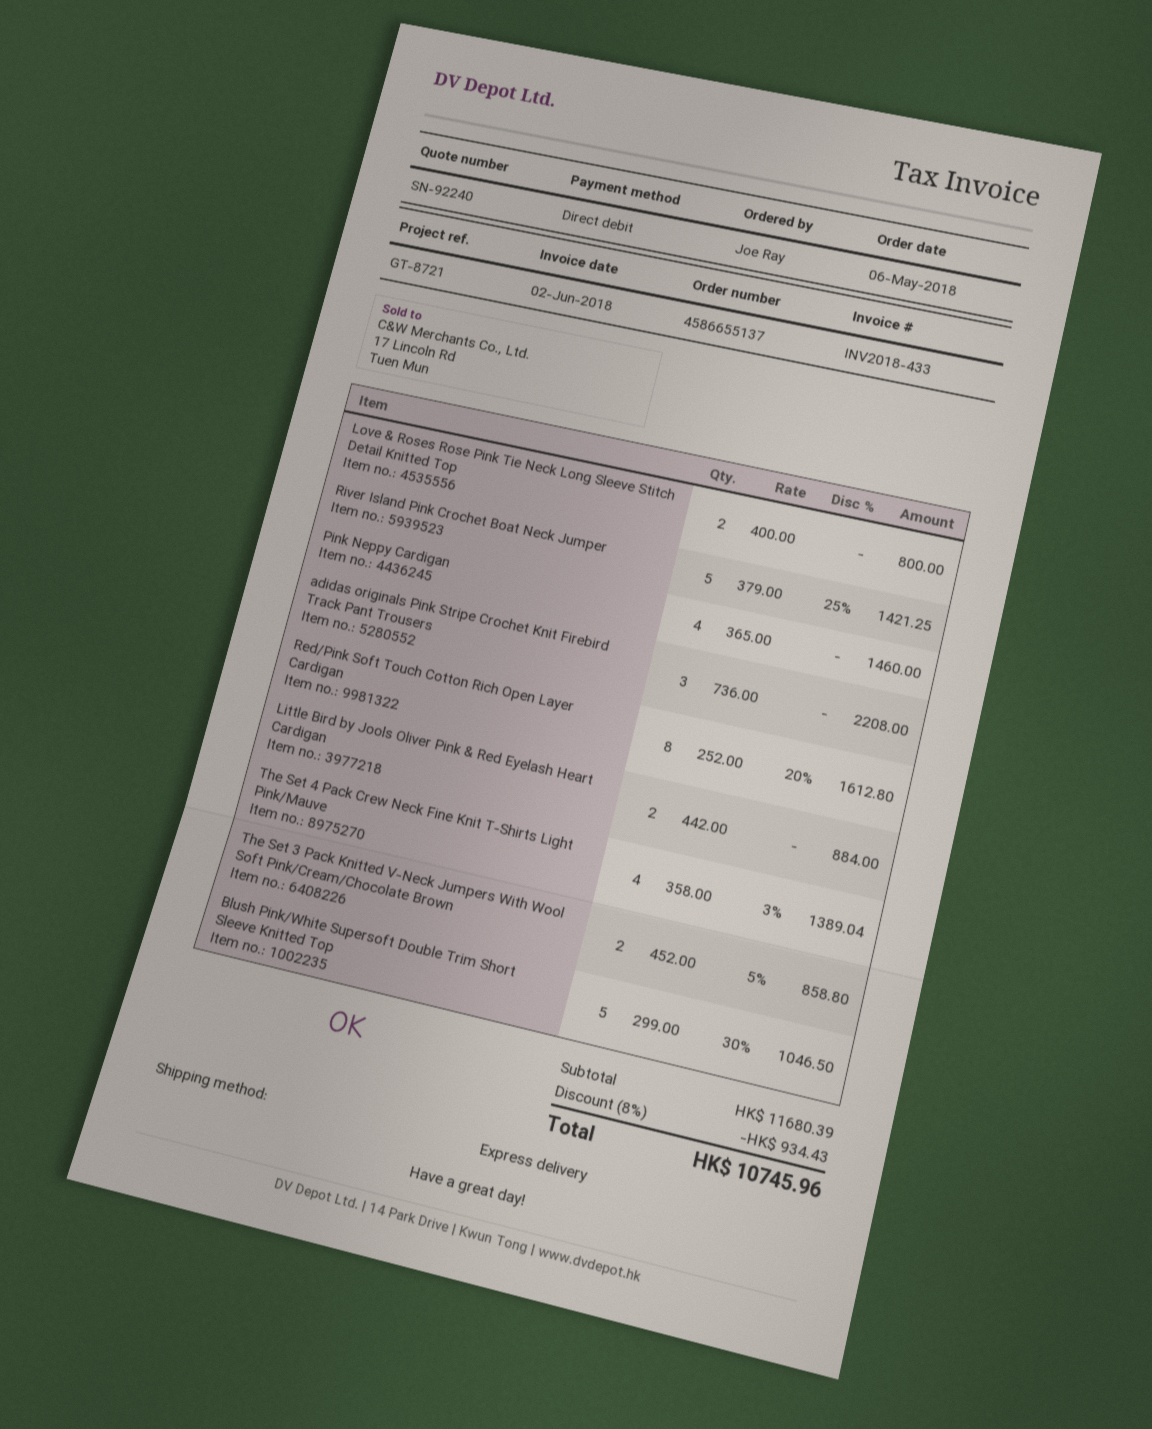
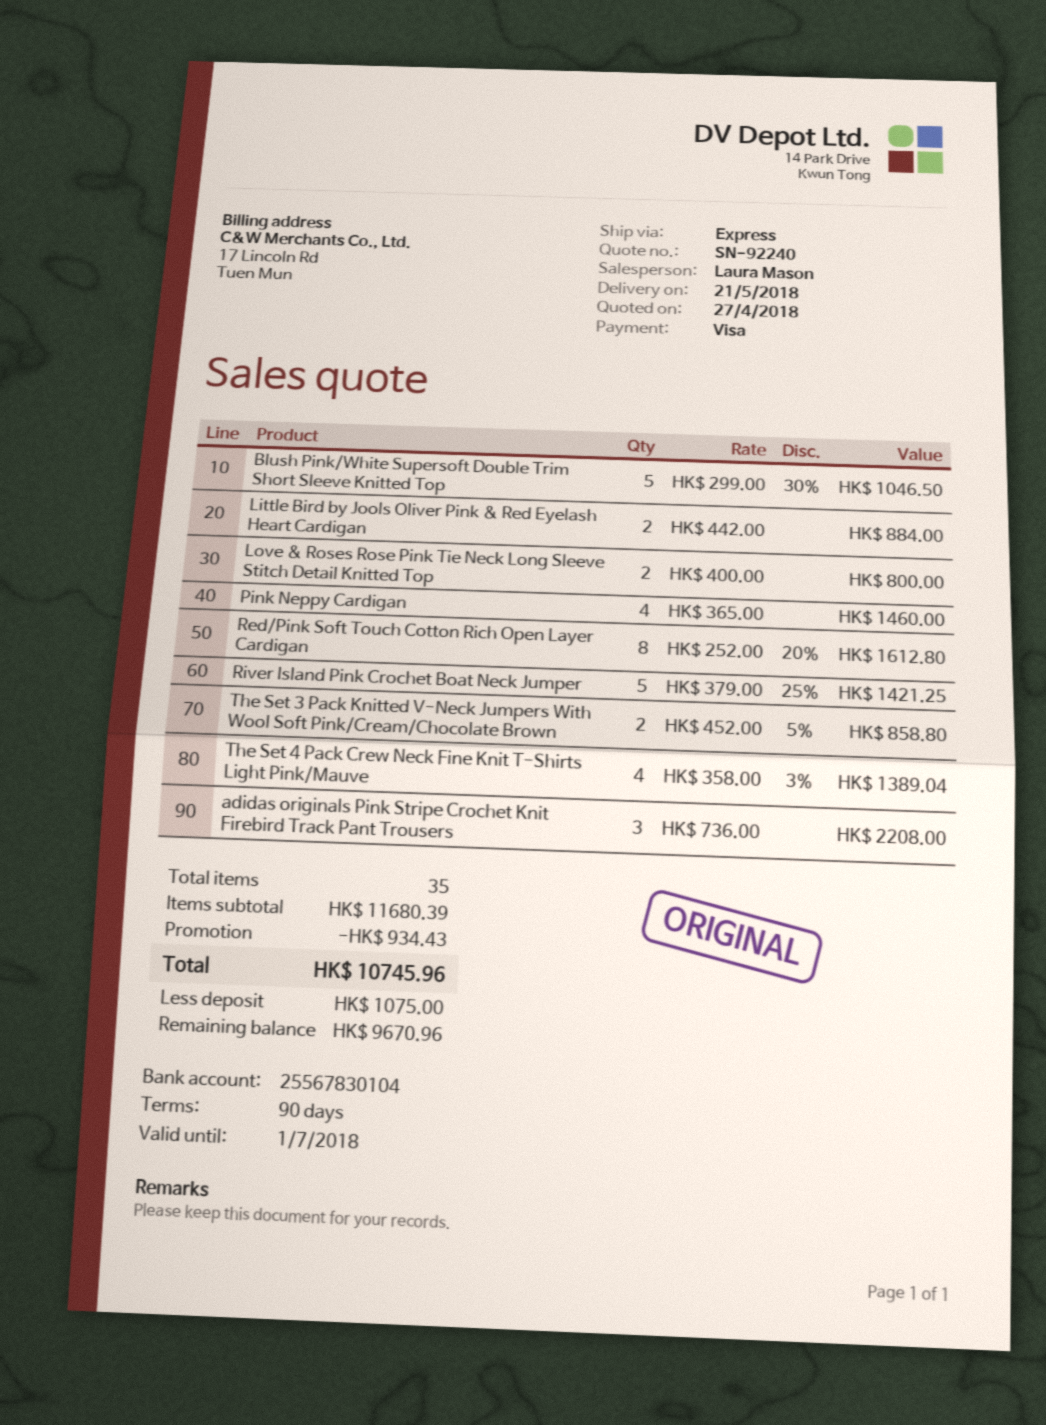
payment method: direct debit -> Visa

